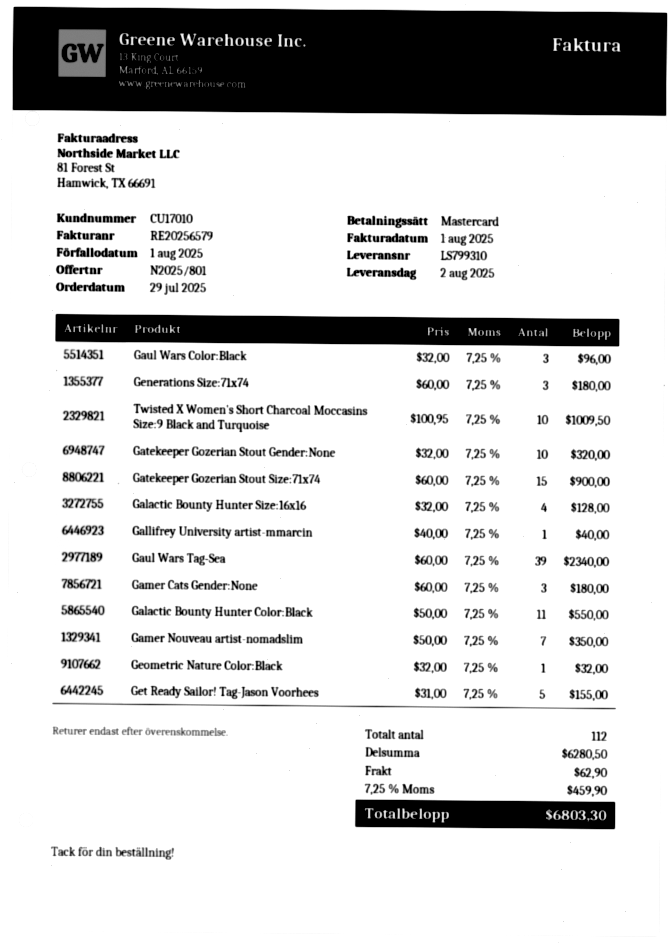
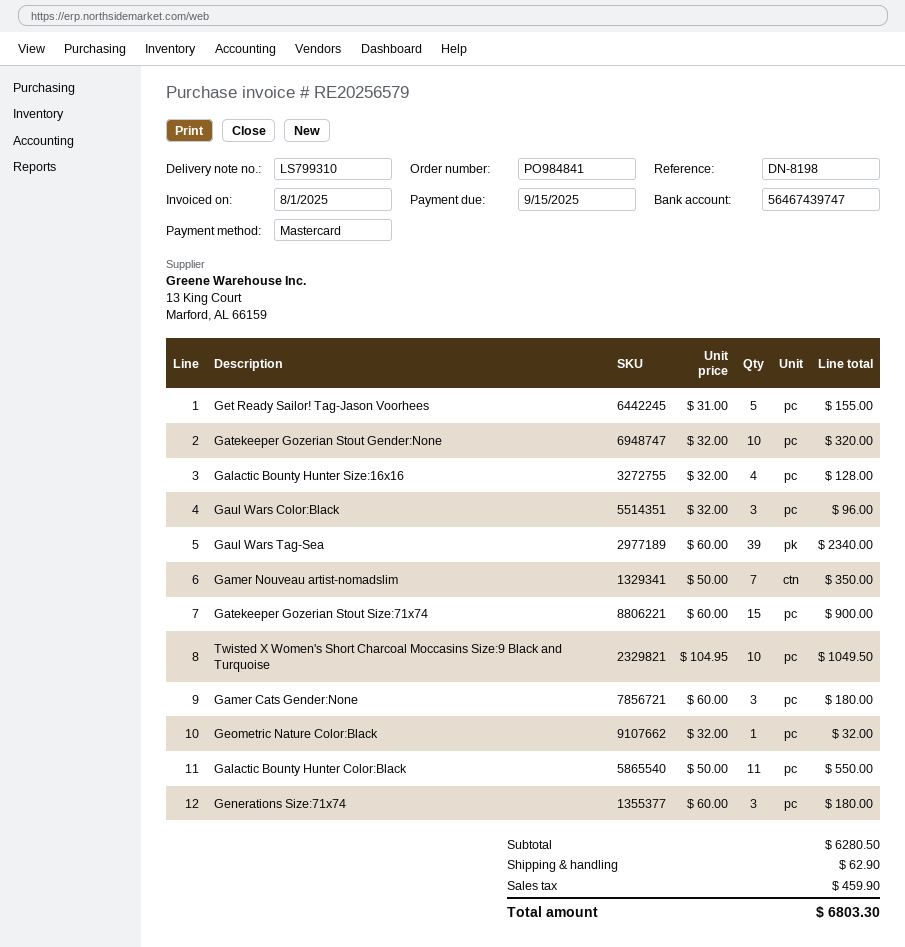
due date: 2025-08-01 -> 2025-09-15
Twisted X Women's Short Charcoal Moccasins Size:9 Black and Turquoise: 10 x 100.95 = 1009.50 -> 10 x 104.95 = 1049.50
Gallifrey University artist-mmarcin: 1 x 40.00 = 40.00 -> none

